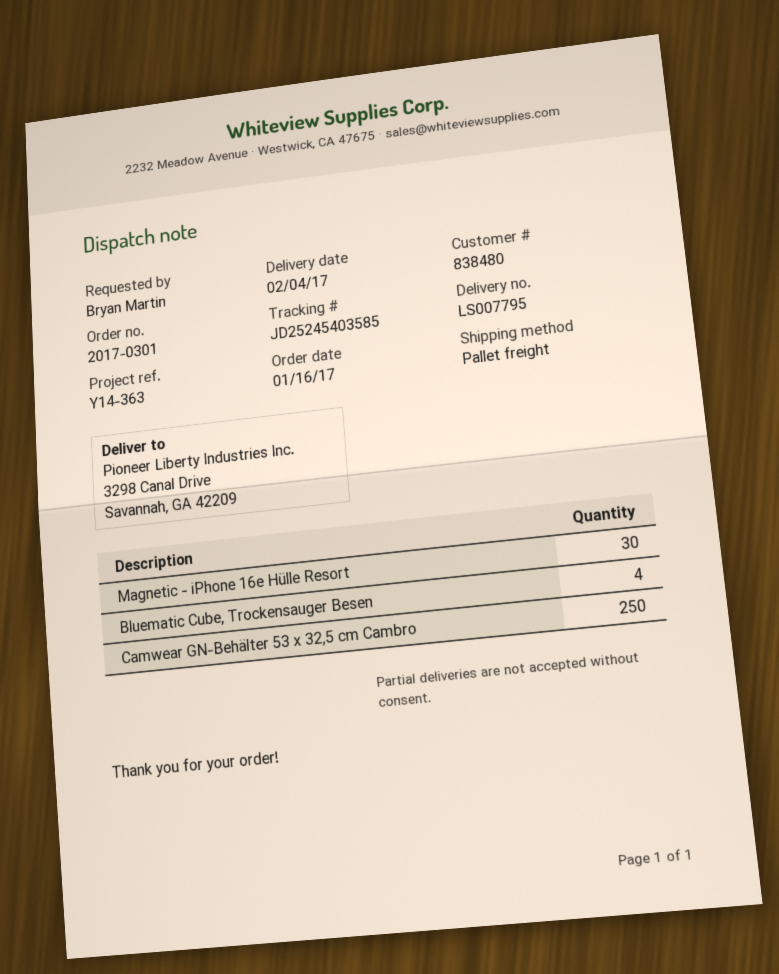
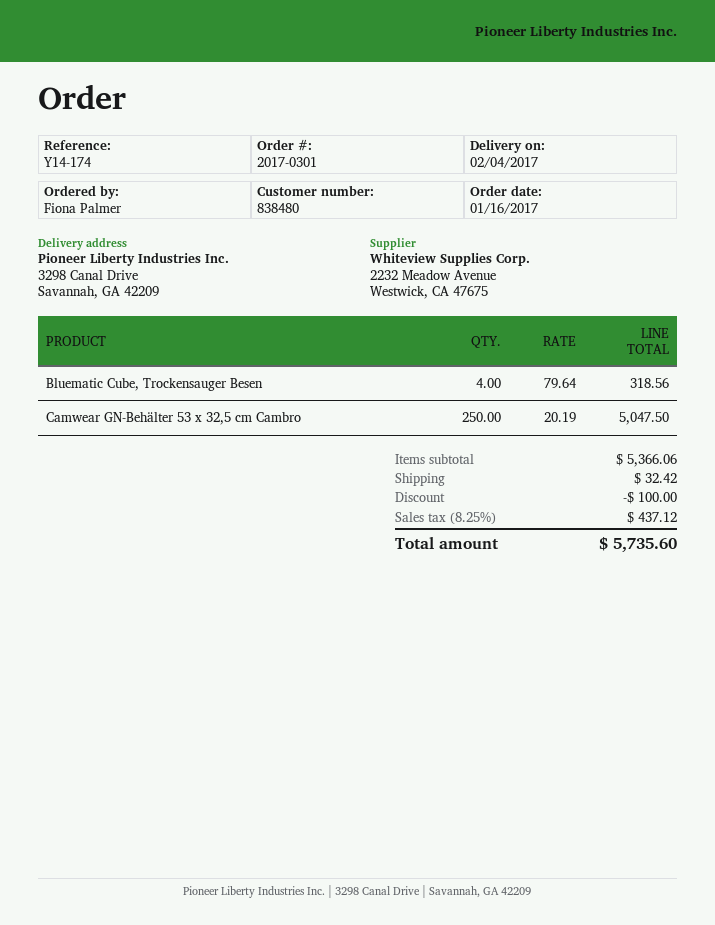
reference: Y14-363 -> Y14-174
ordered by: Bryan Martin -> Fiona Palmer
Magnetic - iPhone 16e Hülle Resort: 30 -> none

